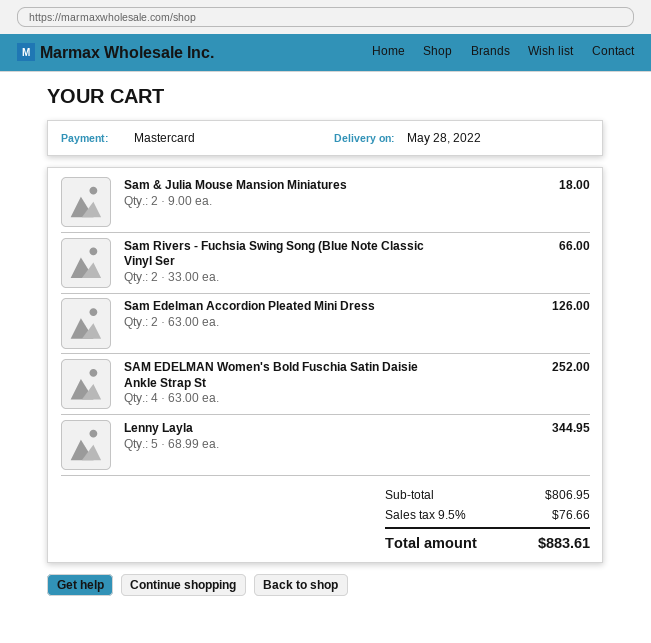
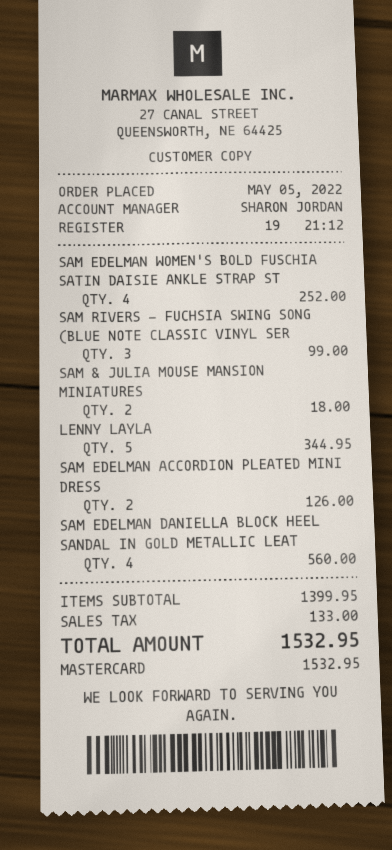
Sam Rivers - Fuchsia Swing Song (Blue Note Classic Vinyl Ser: 2 for 66.00 -> 3 for 99.00
SAM EDELMAN DANIELLA BLOCK HEEL SANDAL IN GOLD METALLIC LEAT: none -> 4 for 560.00
subtotal: 806.95 -> 1399.95
tax: 76.66 -> 133.00
total: 883.61 -> 1532.95

